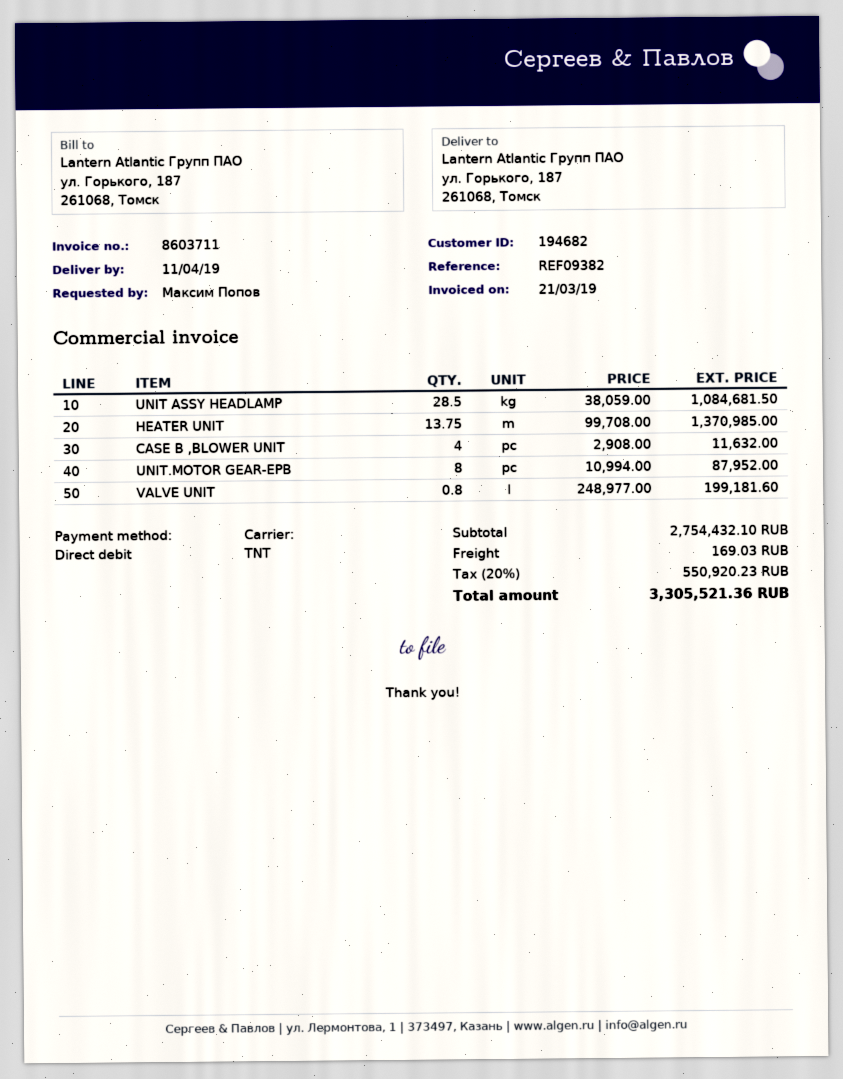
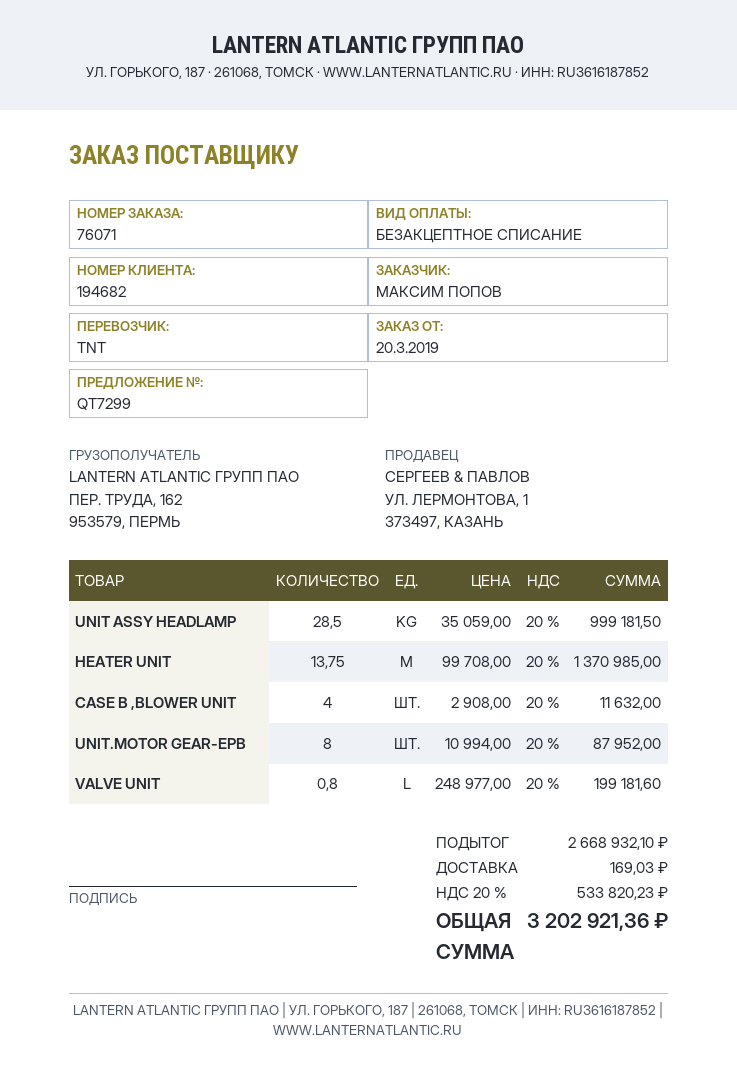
ship to: ул. Горького, 187, 261068, Томск -> ПЕР. ТРУДА, 162, 953579, ПЕРМЬ
UNIT ASSY HEADLAMP: 28.5 x 38059.00 = 1084681.50 -> 28.5 x 35059.00 = 999181.50
subtotal: 2754432.10 -> 2668932.10
tax: 20% = 550920.23 -> 20% = 533820.23
total: 3305521.36 -> 3202921.36

